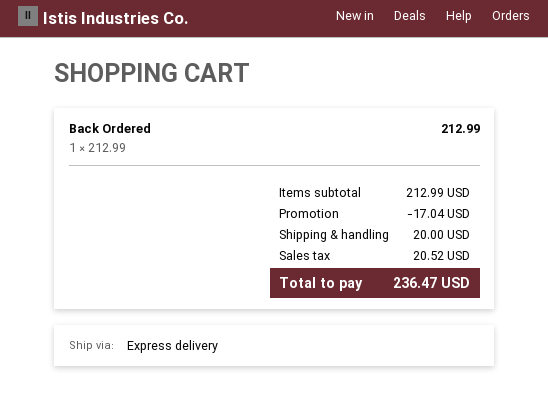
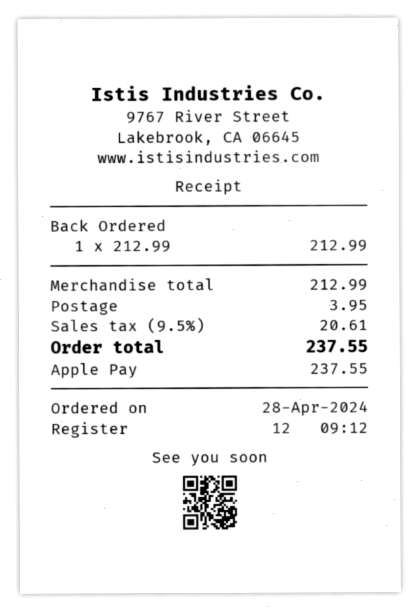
discount: 17.04 -> none
shipping: 20.00 -> 3.95
tax: 20.52 -> 20.61
total: 236.47 -> 237.55

